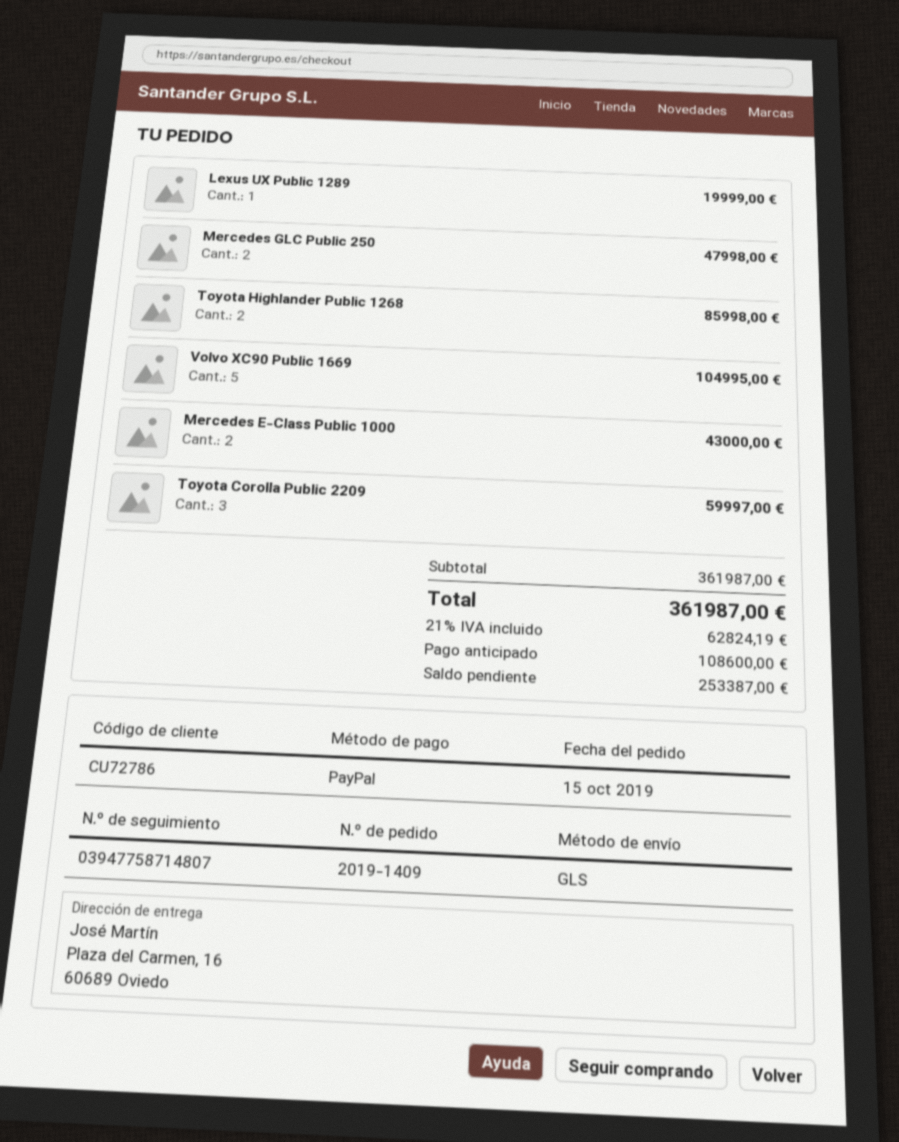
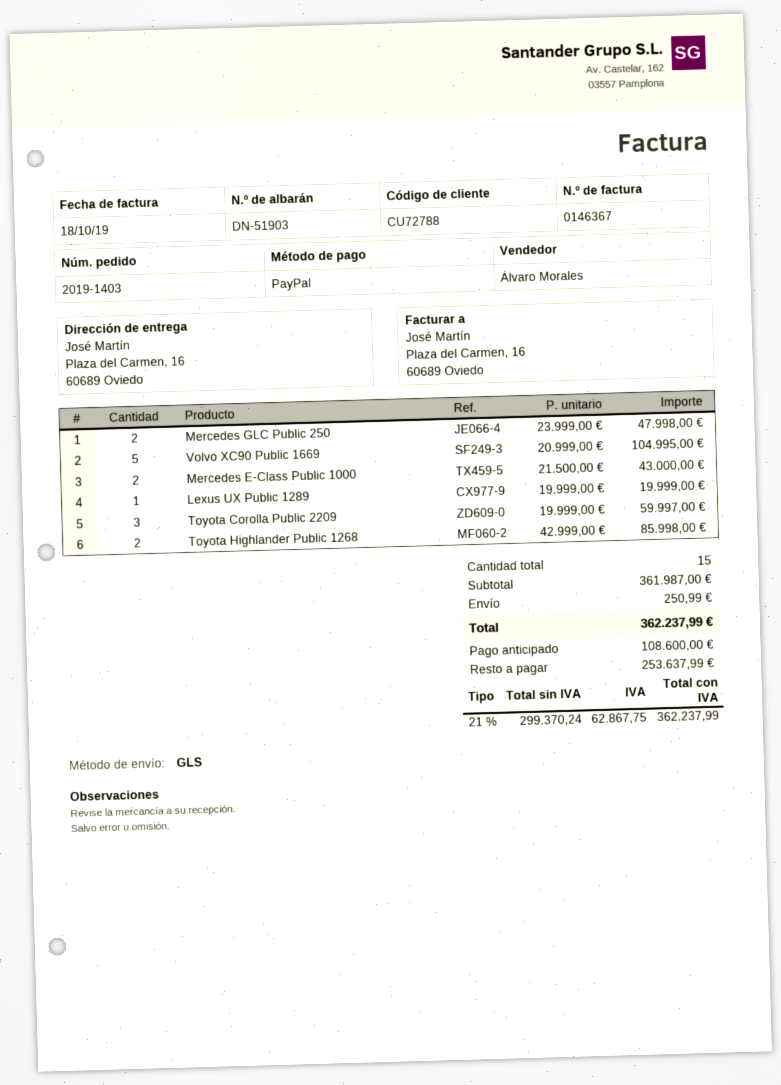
order number: 2019-1409 -> 2019-1403
customer number: CU72786 -> CU72788
shipping: none -> 250.99
tax: 21% = 62824.19 -> 21% = 62867.75
total: 361987.00 -> 362237.99
balance: 253387.00 -> 253637.99

